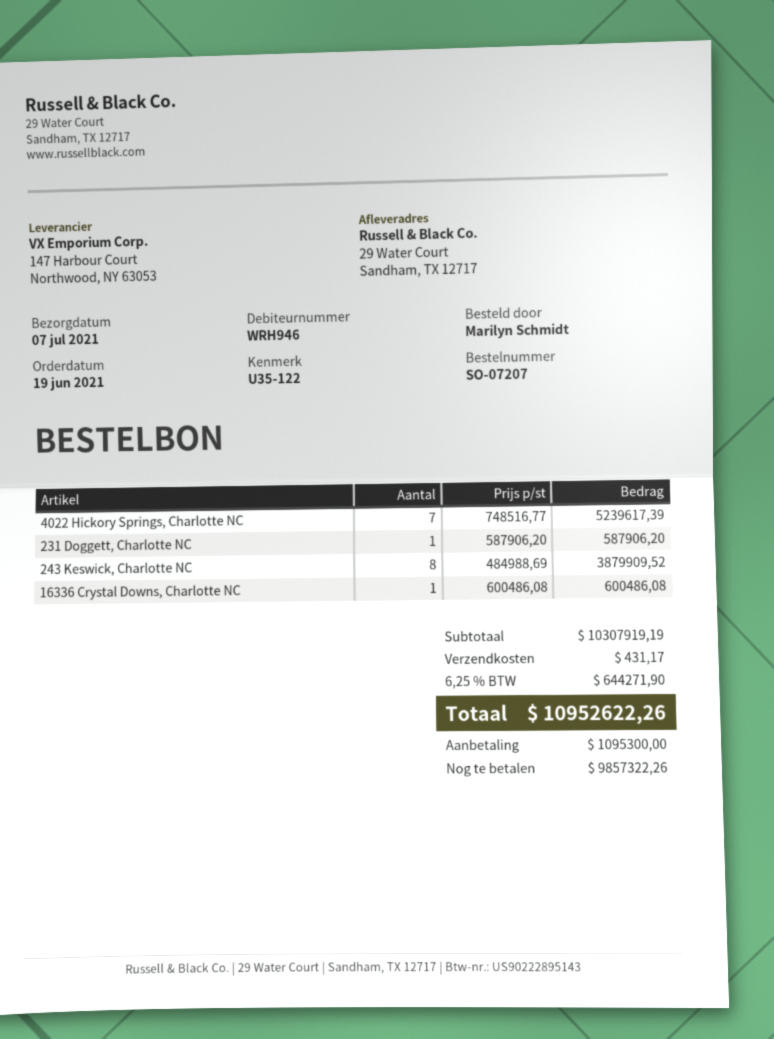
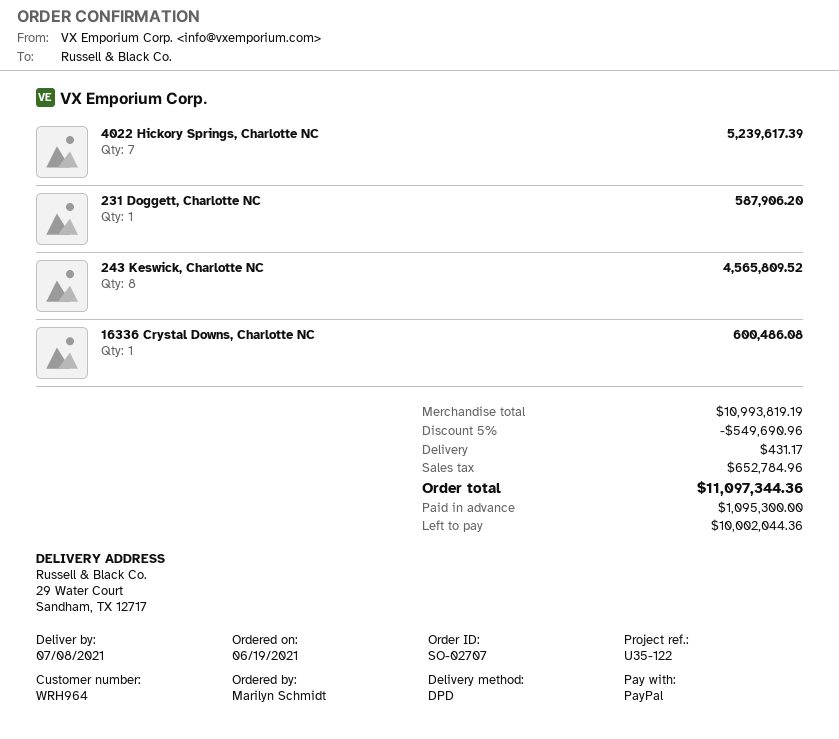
order number: SO-07207 -> SO-02707
delivery date: 2021-07-07 -> 2021-07-08
customer number: WRH946 -> WRH964
243 Keswick, Charlotte NC: 8 for 3879909.52 -> 8 for 4565809.52
subtotal: 10307919.19 -> 10993819.19
discount: none -> 5% = 549690.96
tax: 644271.90 -> 652784.96
total: 10952622.26 -> 11097344.36
balance: 9857322.26 -> 10002044.36

